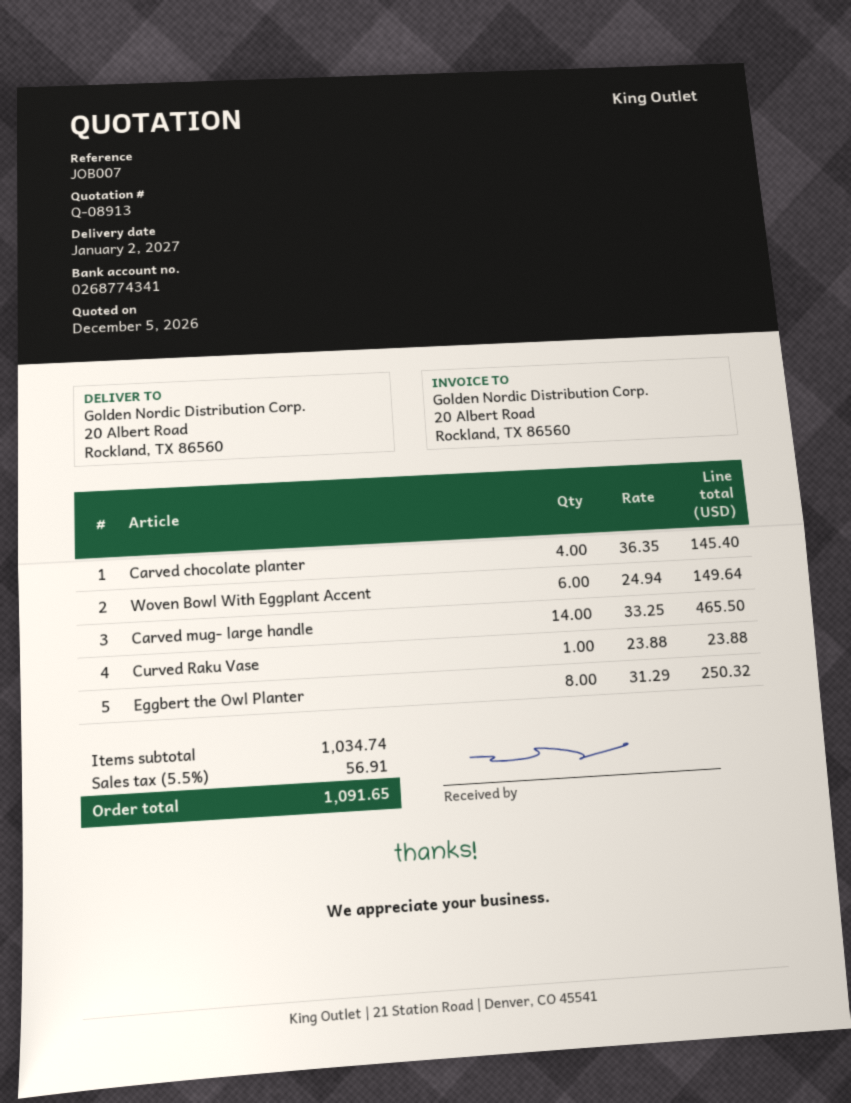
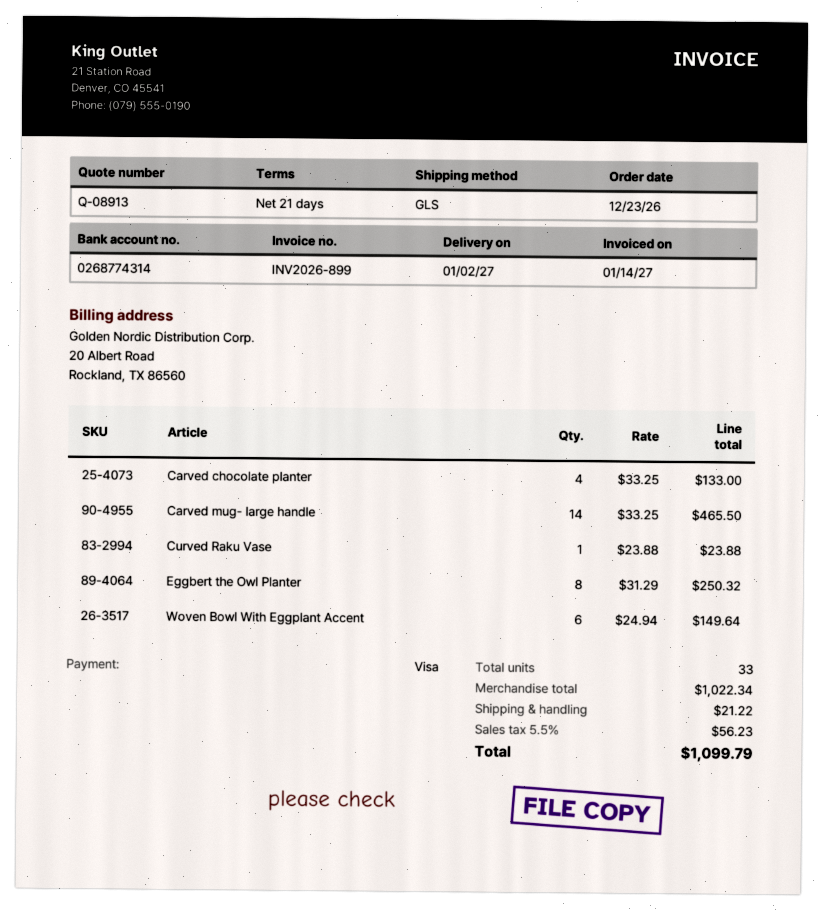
bank account: 0268774341 -> 0268774314
Carved chocolate planter: 4 x 36.35 = 145.40 -> 4 x 33.25 = 133.00
subtotal: 1034.74 -> 1022.34
shipping: none -> 21.22
tax: 5.5% = 56.91 -> 5.5% = 56.23
total: 1091.65 -> 1099.79

